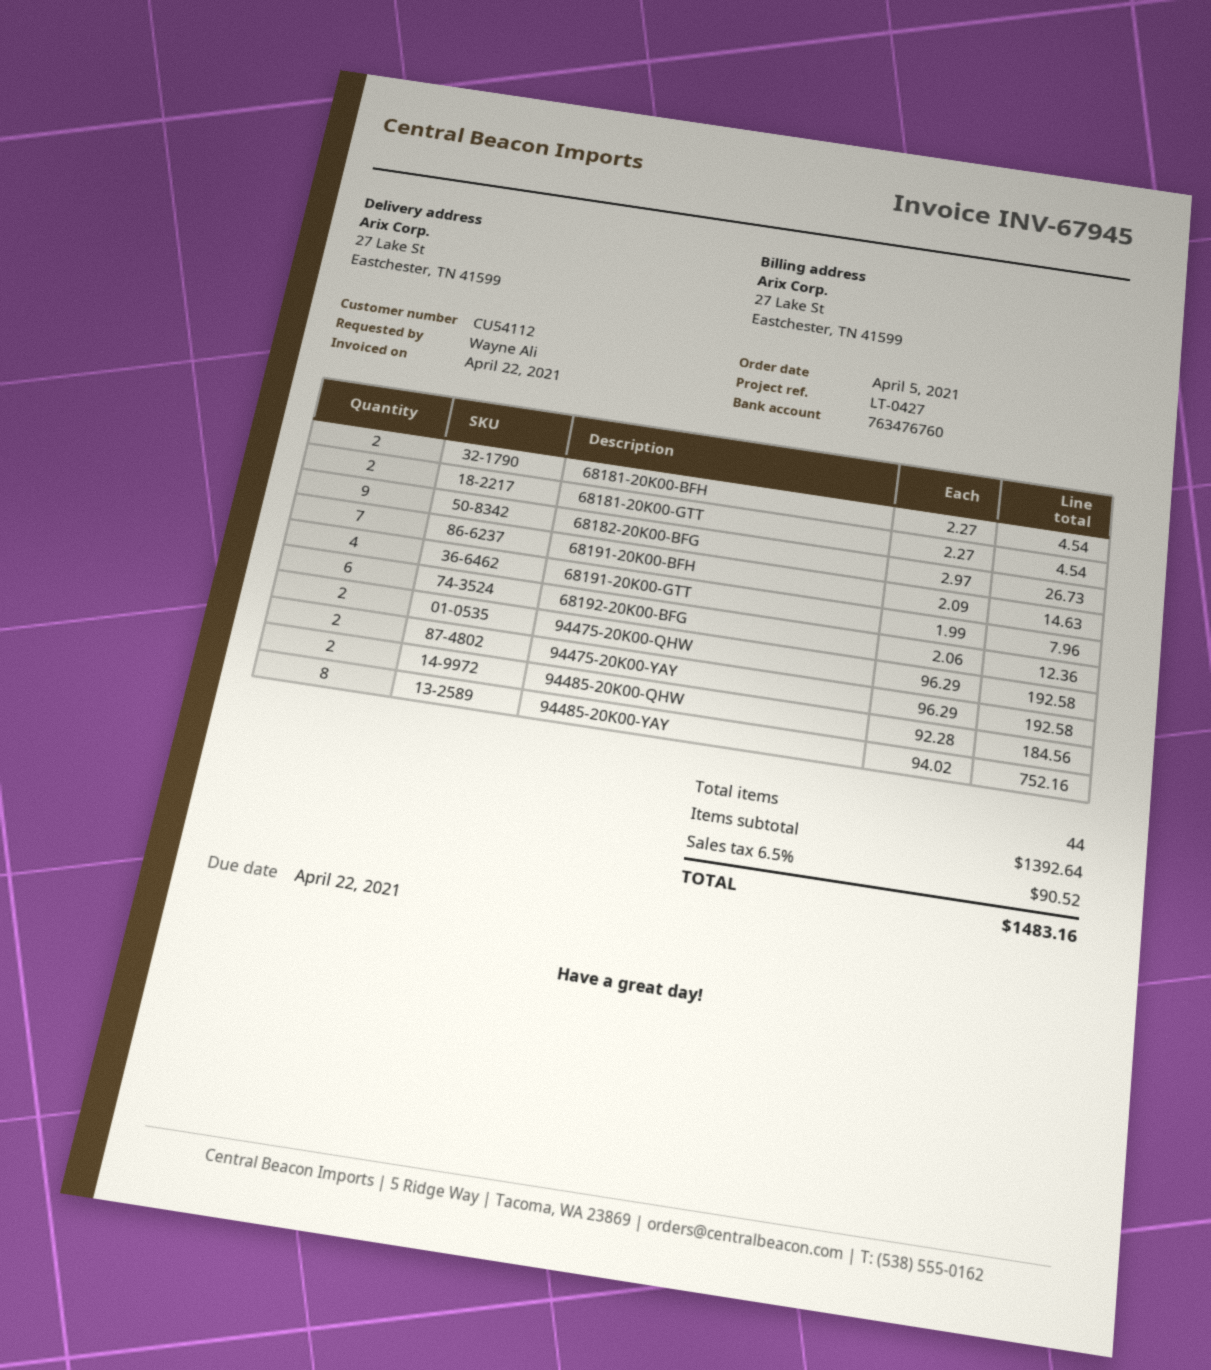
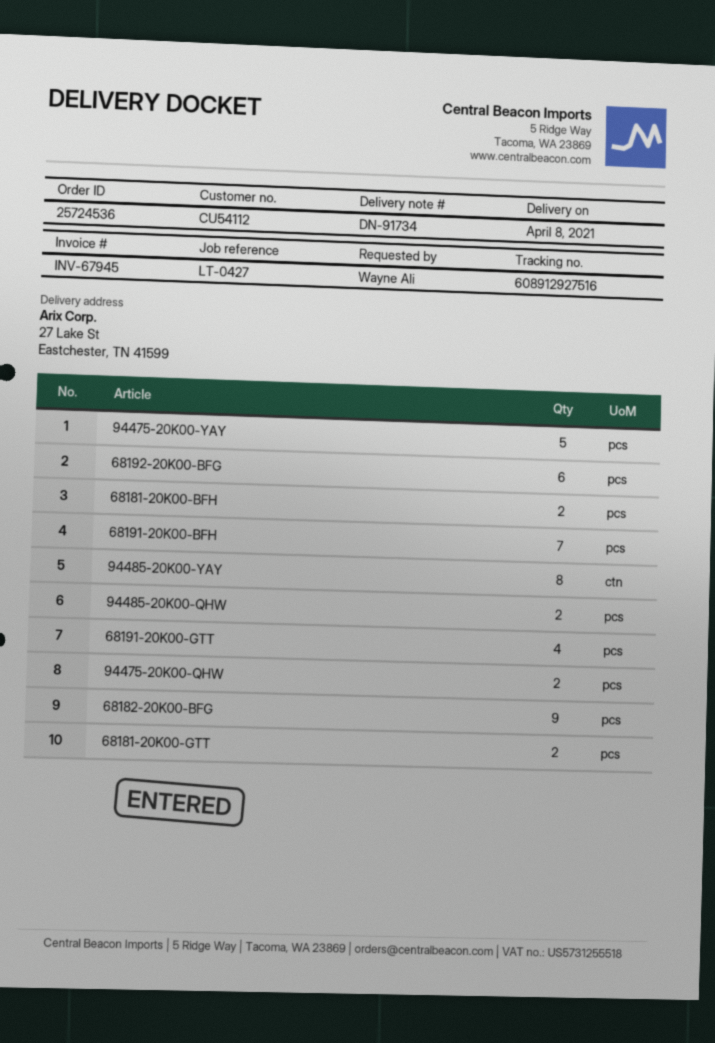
94475-20K00-YAY: 2 -> 5

